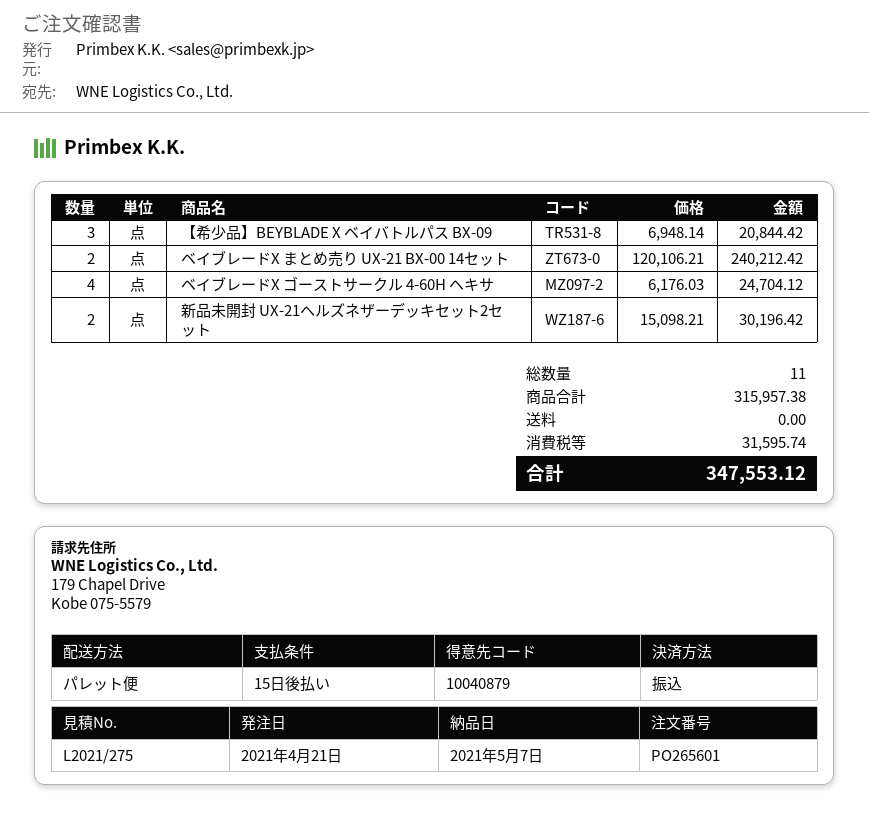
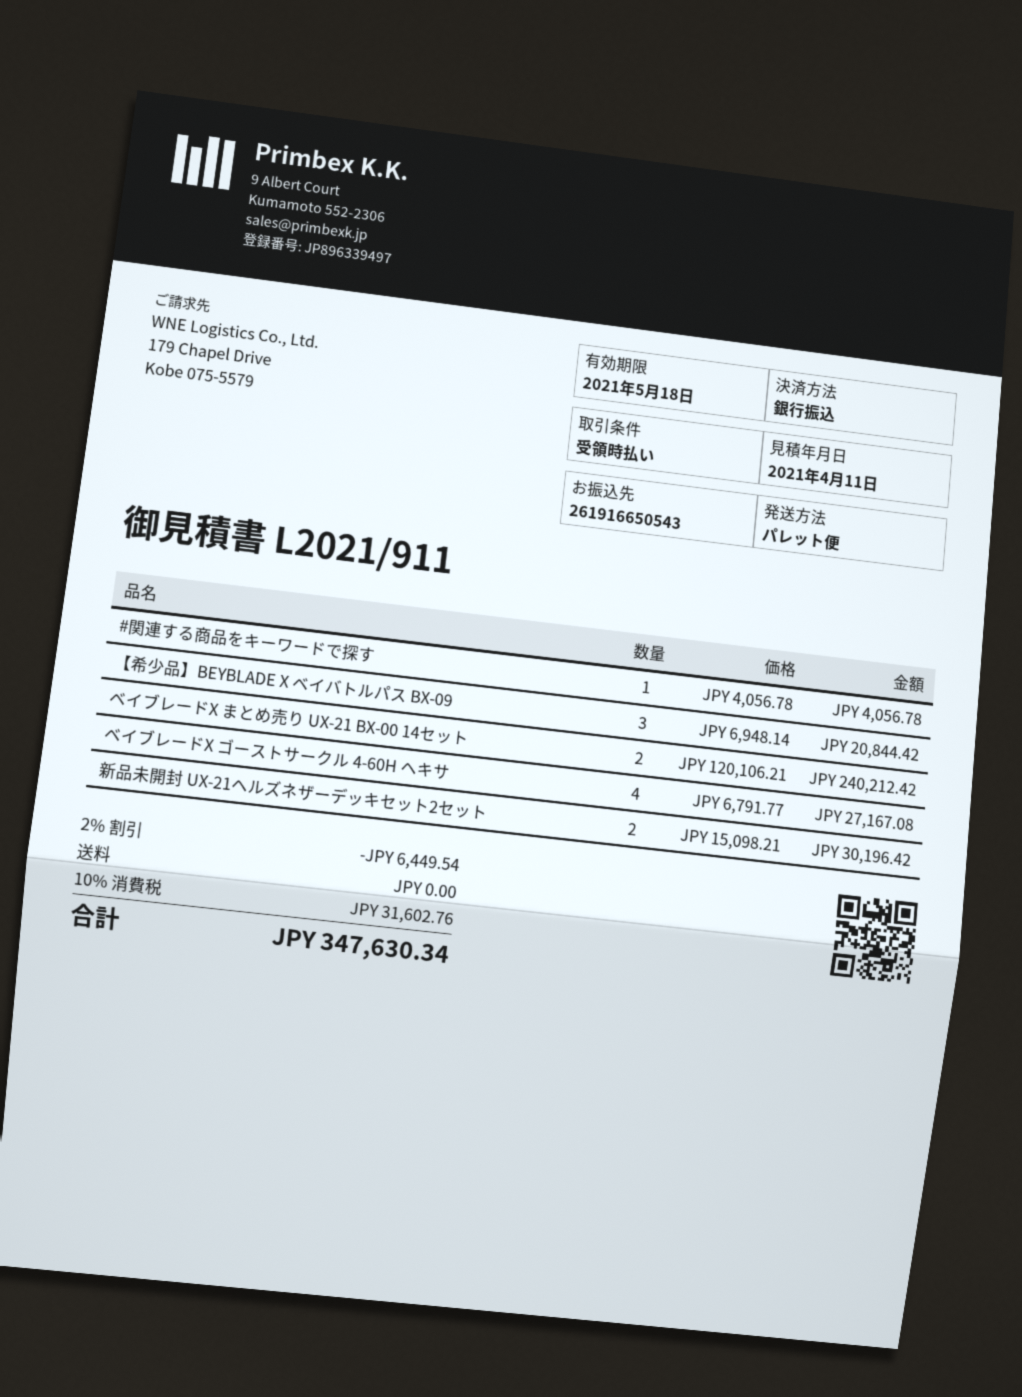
quote number: L2021/275 -> L2021/911
payment terms: 15 days -> on receipt
ベイブレードX ゴーストサークル 4-60H ヘキサ: 4 x 6176.03 = 24704.12 -> 4 x 6791.77 = 27167.08
#関連する商品をキーワードで探す: none -> 1 x 4056.78 = 4056.78
discount: none -> 2% = 6449.54
tax: 31595.74 -> 31602.76
total: 347553.12 -> 347630.34

